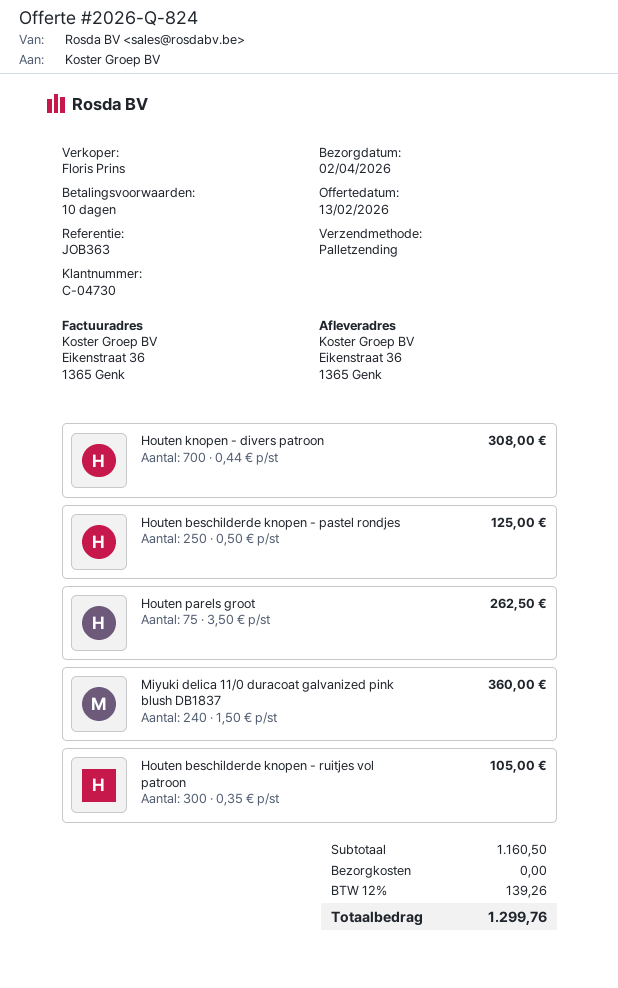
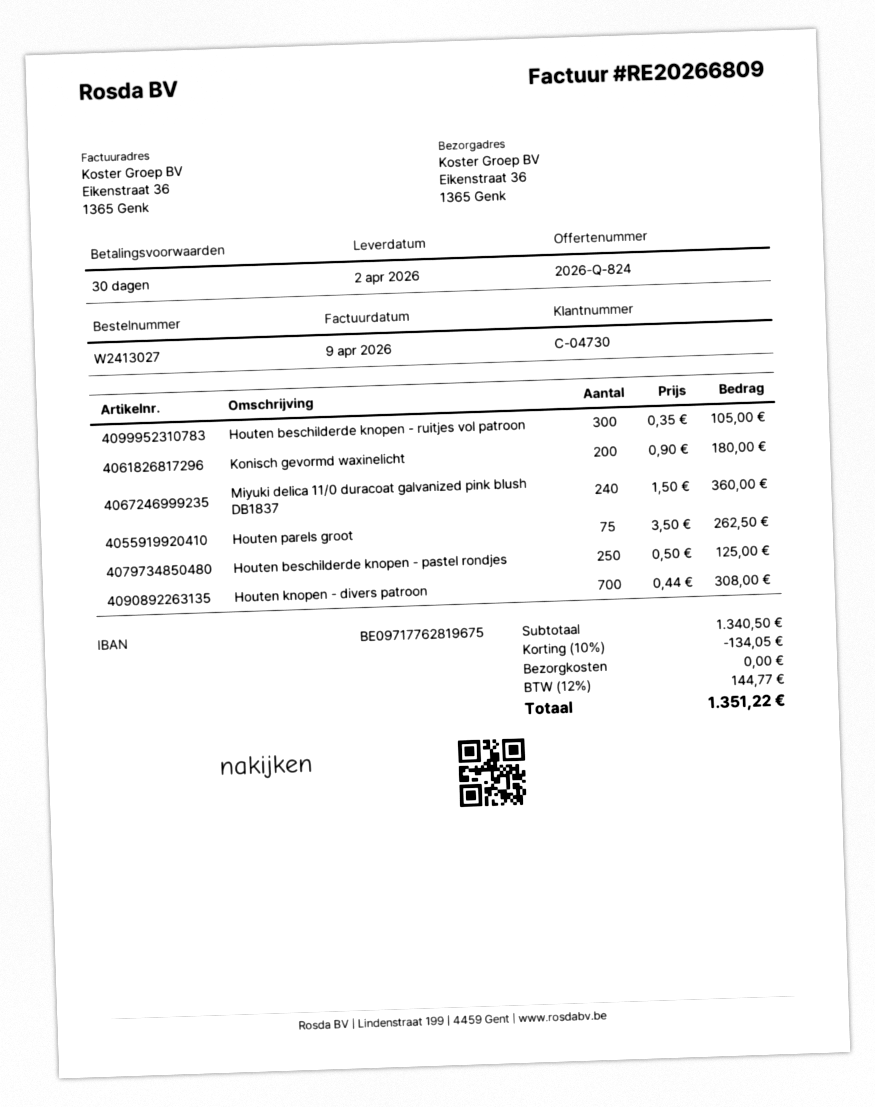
payment terms: 10 days -> 30 days
Konisch gevormd waxinelicht: none -> 200 x 0.90 = 180.00
subtotal: 1160.50 -> 1340.50
discount: none -> 10% = 134.05
tax: 12% = 139.26 -> 12% = 144.77
total: 1299.76 -> 1351.22

